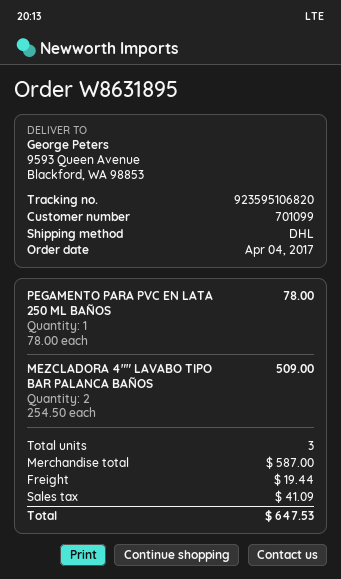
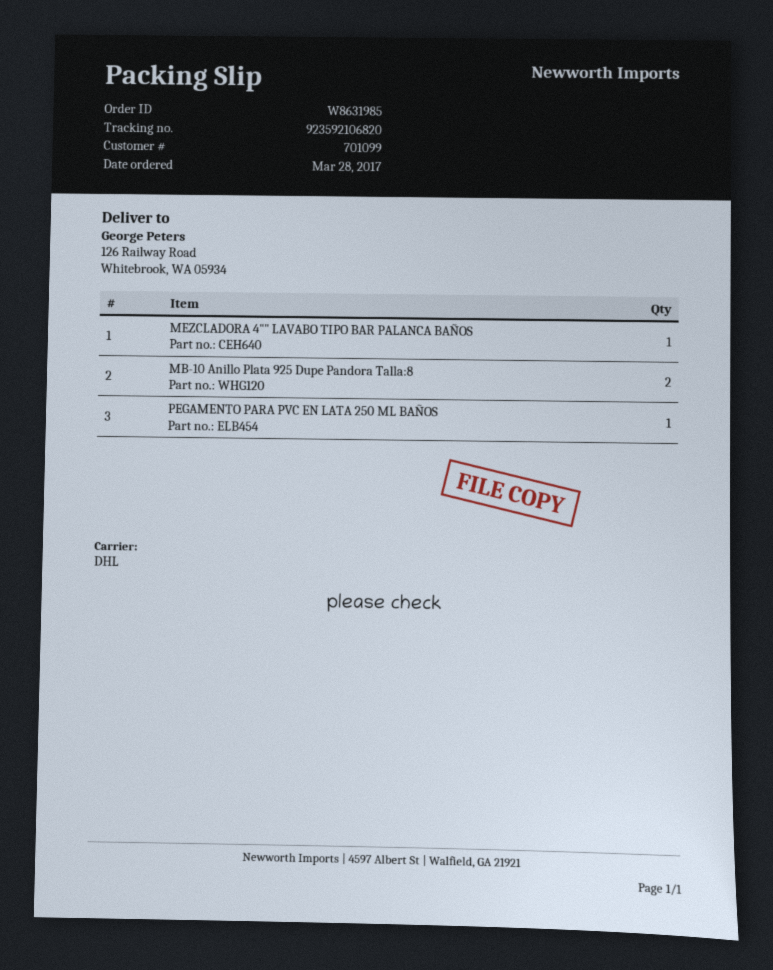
order number: W8631895 -> W8631985
order date: 2017-04-04 -> 2017-03-28
tracking number: 923595106820 -> 923592106820
ship to: 9593 Queen Avenue, Blackford, WA 98853 -> 126 Railway Road, Whitebrook, WA 05934
MEZCLADORA 4"" LAVABO TIPO BAR PALANCA BAÑOS: 2 -> 1
MB-10 Anillo Plata 925 Dupe Pandora Talla:8: none -> 2

